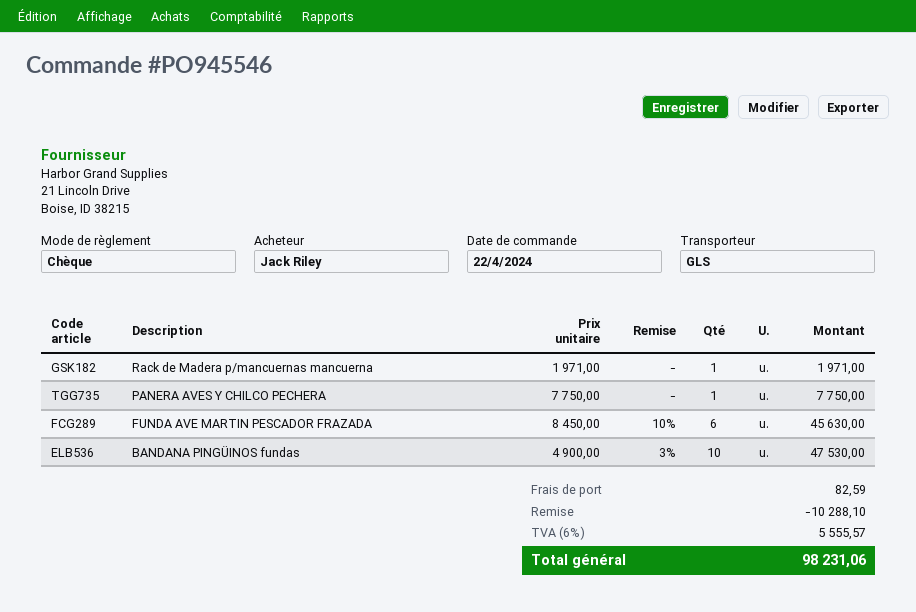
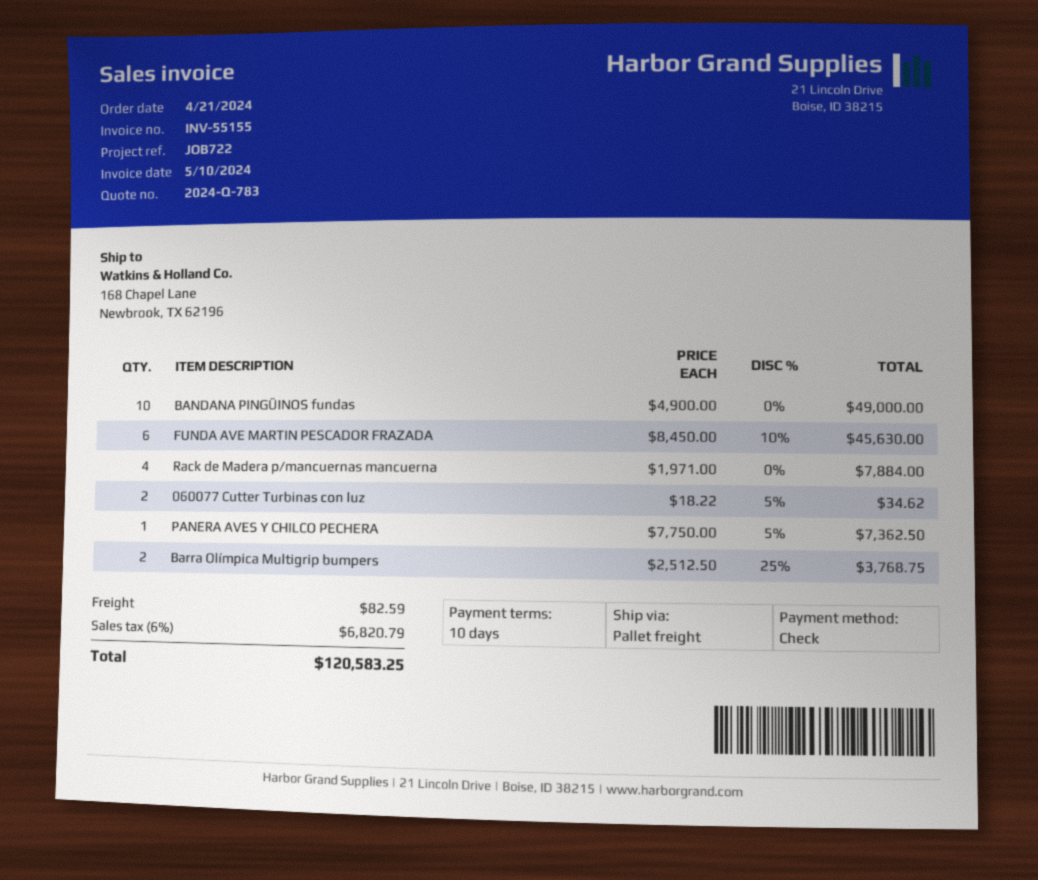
order date: 2024-04-22 -> 2024-04-21
shipping method: GLS -> pallet freight
Rack de Madera p/mancuernas mancuerna: 1 x 1971.00 = 1971.00 -> 4 x 1971.00 = 7884.00
PANERA AVES Y CHILCO PECHERA: 1 x 7750.00 = 7750.00 -> 1 x 7750.00 - 5% = 7362.50
BANDANA PINGÜINOS fundas: 10 x 4900.00 - 3% = 47530.00 -> 10 x 4900.00 = 49000.00
060077 Cutter Turbinas con luz: none -> 2 x 18.22 - 5% = 34.62
Barra Olímpica Multigrip bumpers: none -> 2 x 2512.50 - 25% = 3768.75
discount: 10288.10 -> none
tax: 6% = 5555.57 -> 6% = 6820.79
total: 98231.06 -> 120583.25

